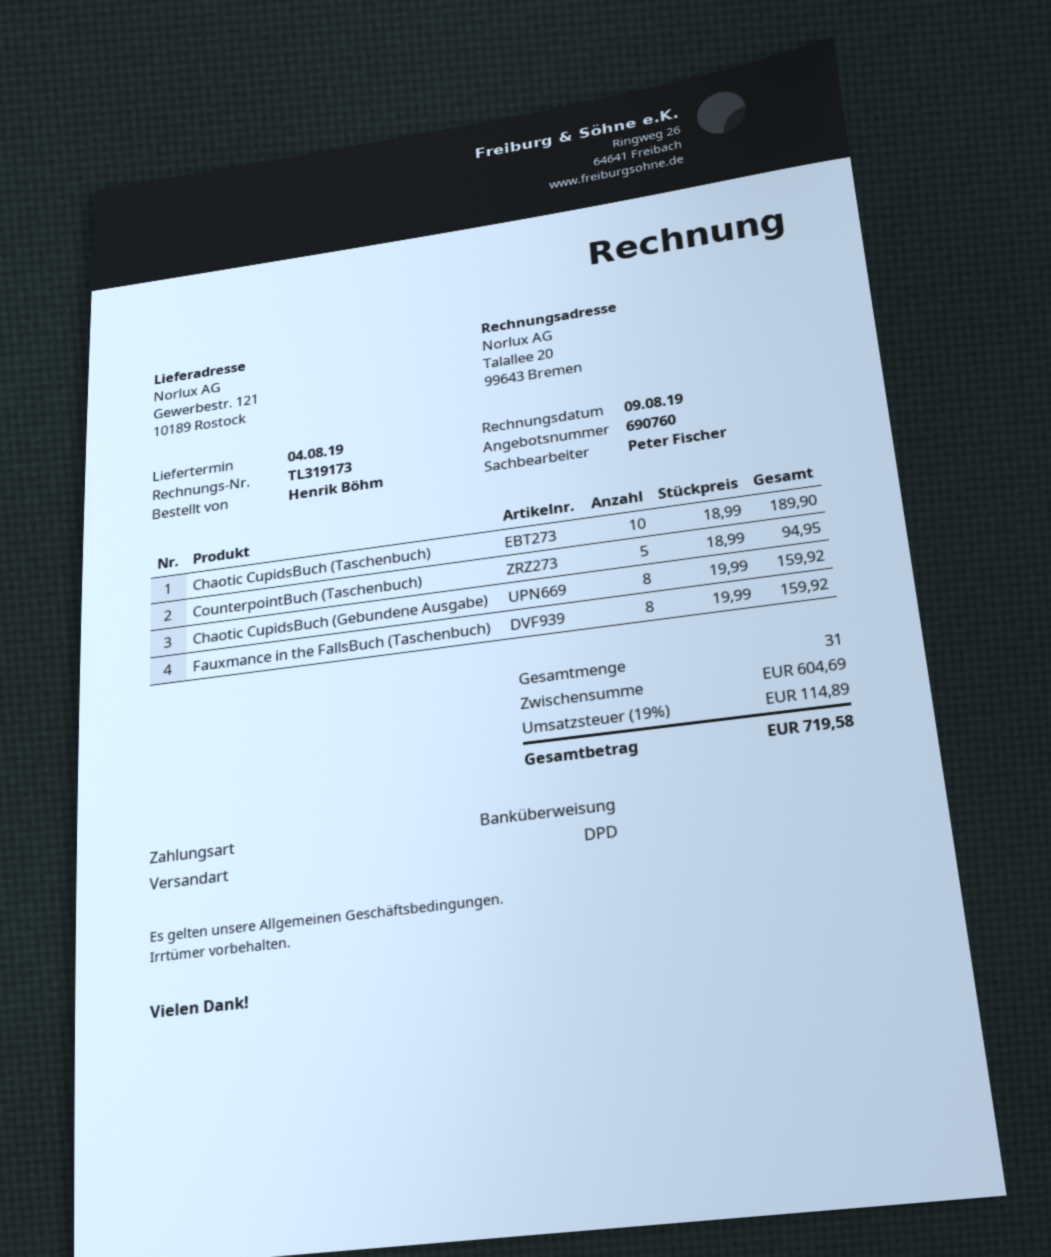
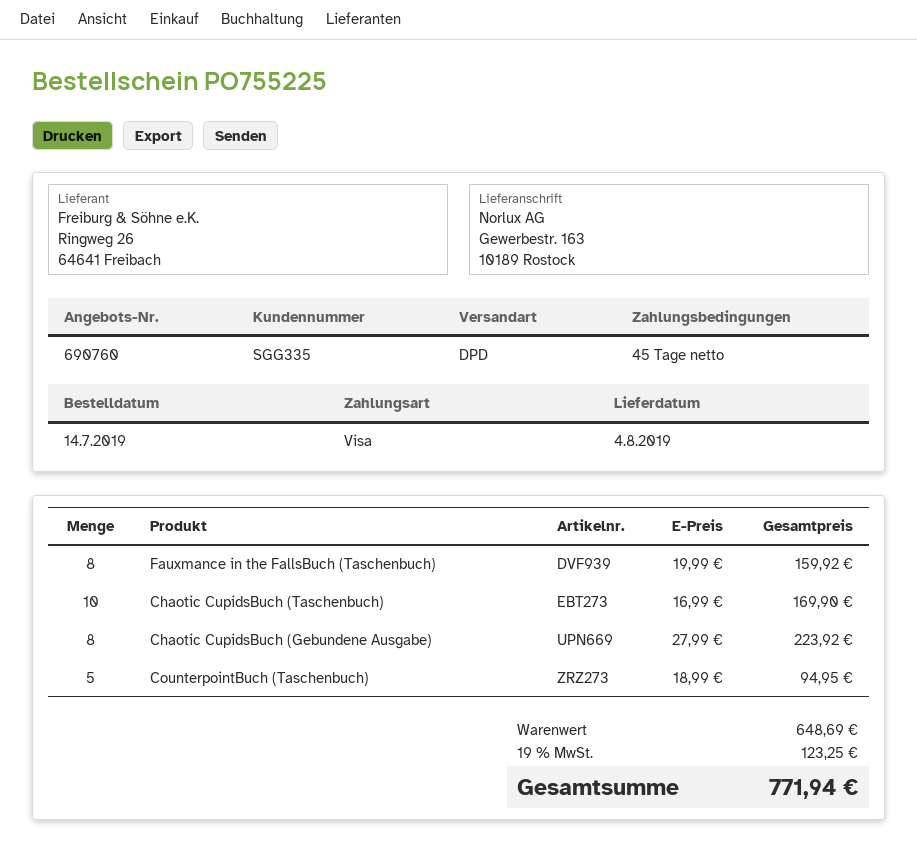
payment method: bank transfer -> Visa
ship to: Gewerbestr. 121, 10189 Rostock -> Gewerbestr. 163, 10189 Rostock
Chaotic CupidsBuch (Taschenbuch): 10 x 18.99 = 189.90 -> 10 x 16.99 = 169.90
Chaotic CupidsBuch (Gebundene Ausgabe): 8 x 19.99 = 159.92 -> 8 x 27.99 = 223.92
subtotal: 604.69 -> 648.69
tax: 19% = 114.89 -> 19% = 123.25
total: 719.58 -> 771.94

